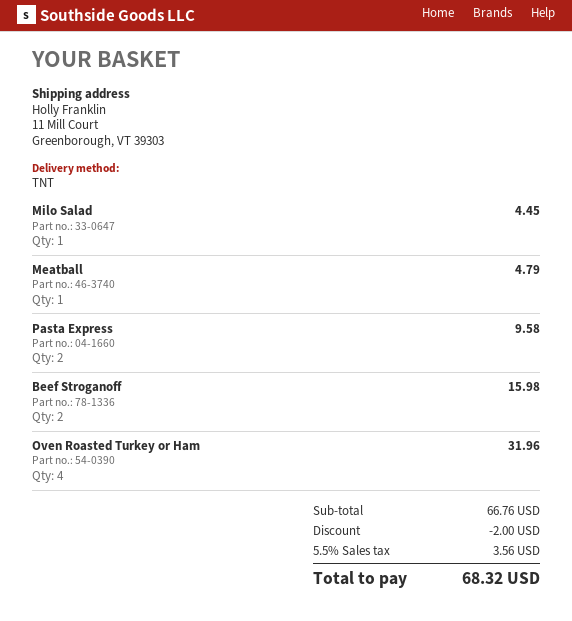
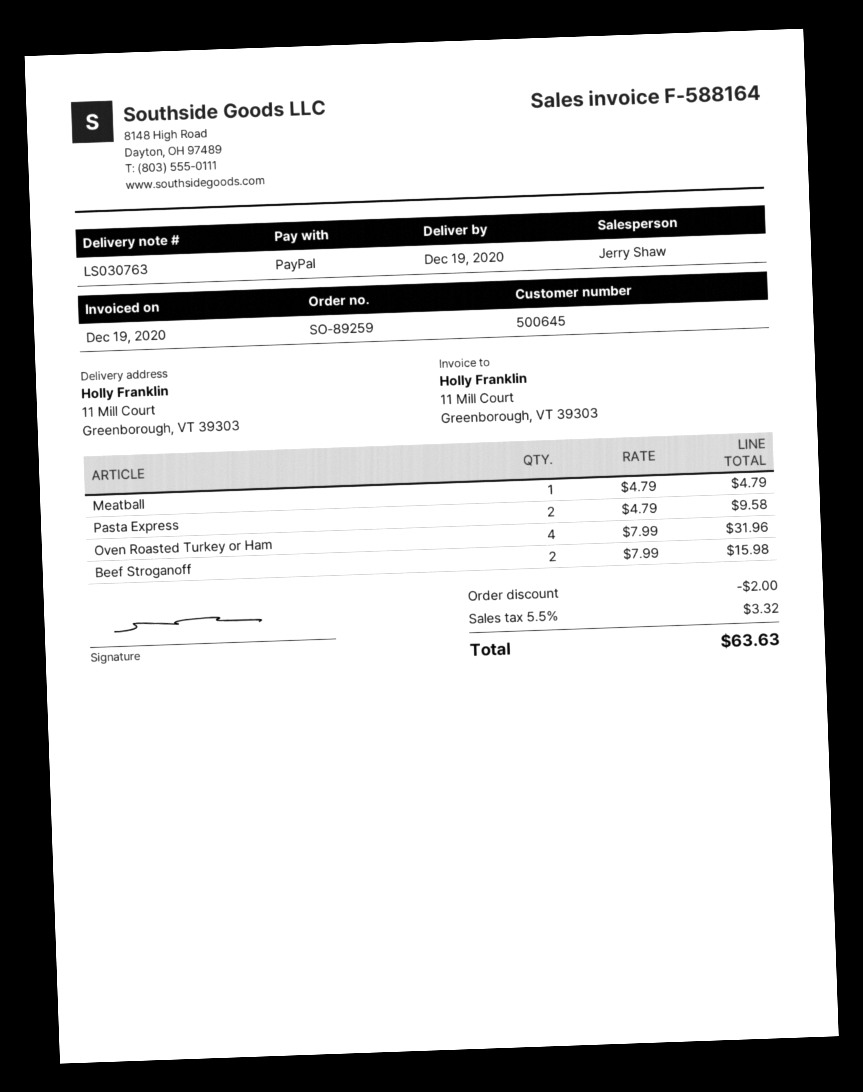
Milo Salad: 1 for 4.45 -> none
tax: 5.5% = 3.56 -> 5.5% = 3.32
total: 68.32 -> 63.63

